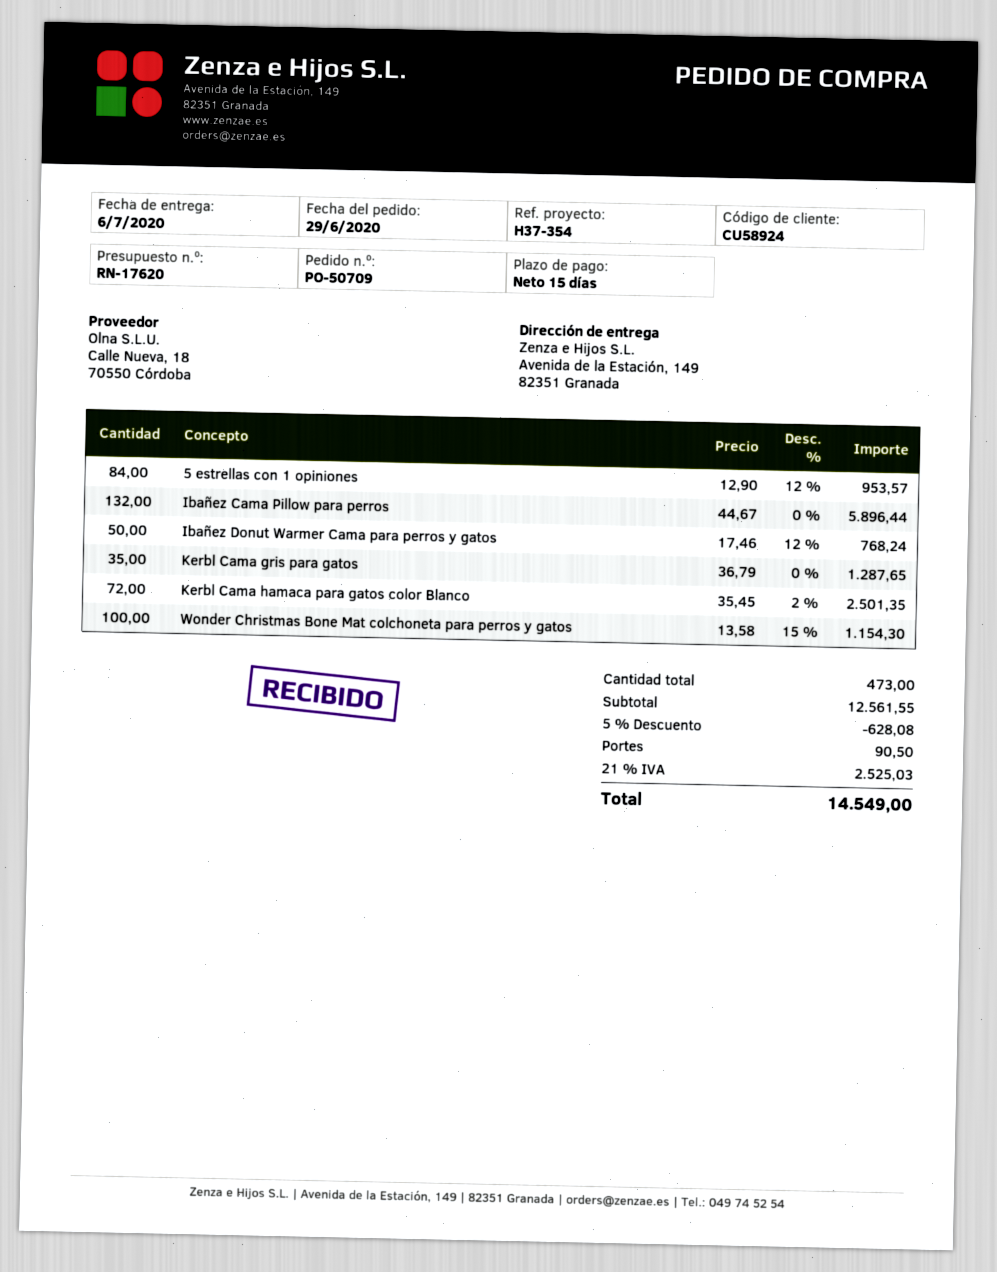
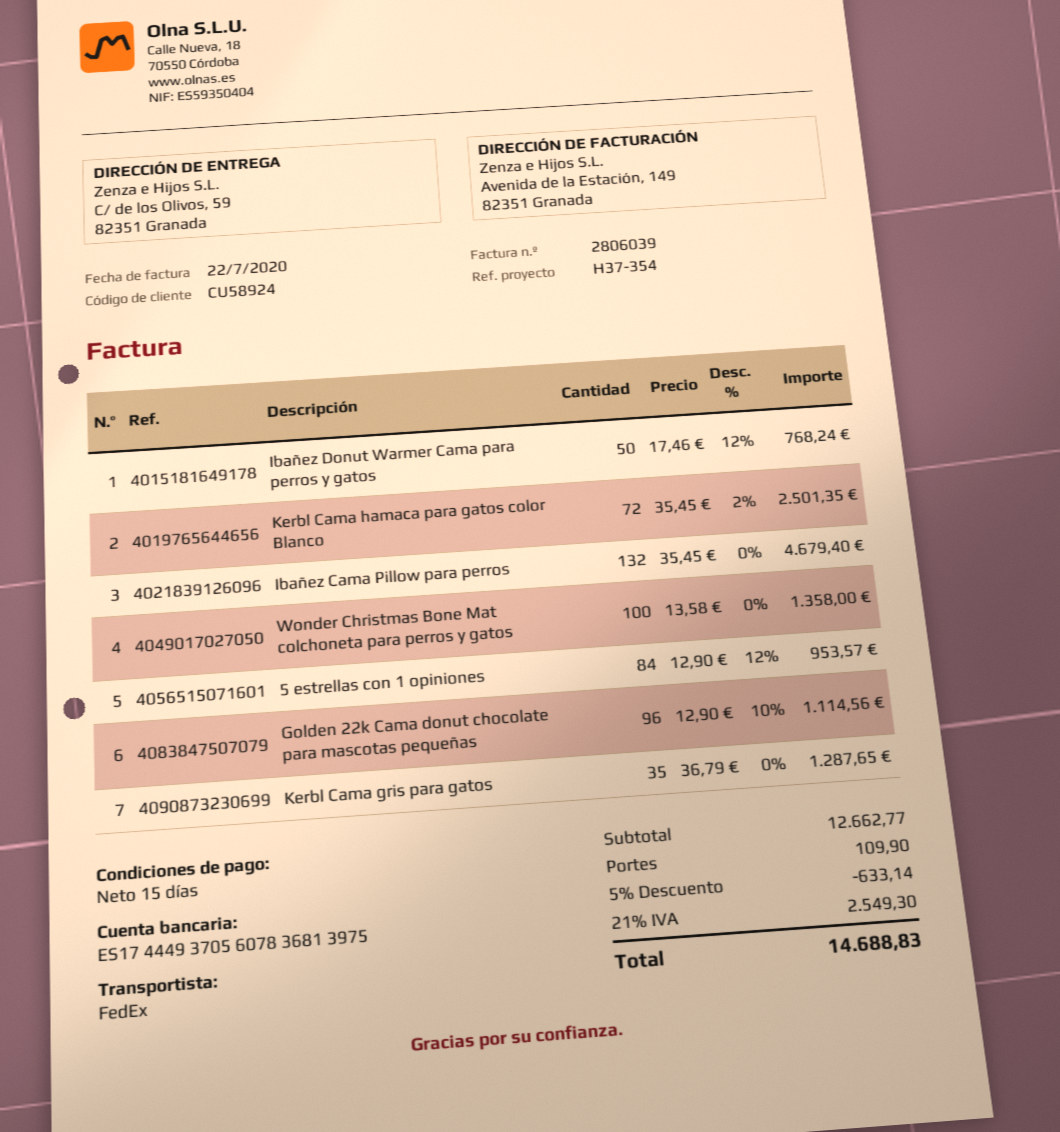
ship to: Avenida de la Estación, 149, 82351 Granada -> C/ de los Olivos, 59, 82351 Granada
Ibañez Cama Pillow para perros: 132 x 44.67 = 5896.44 -> 132 x 35.45 = 4679.40
Wonder Christmas Bone Mat colchoneta para perros y gatos: 100 x 13.58 - 15% = 1154.30 -> 100 x 13.58 = 1358.00
Golden 22k Cama donut chocolate para mascotas pequeñas: none -> 96 x 12.90 - 10% = 1114.56
subtotal: 12561.55 -> 12662.77
discount: 5% = 628.08 -> 5% = 633.14
shipping: 90.50 -> 109.90
tax: 21% = 2525.03 -> 21% = 2549.30
total: 14549.00 -> 14688.83

